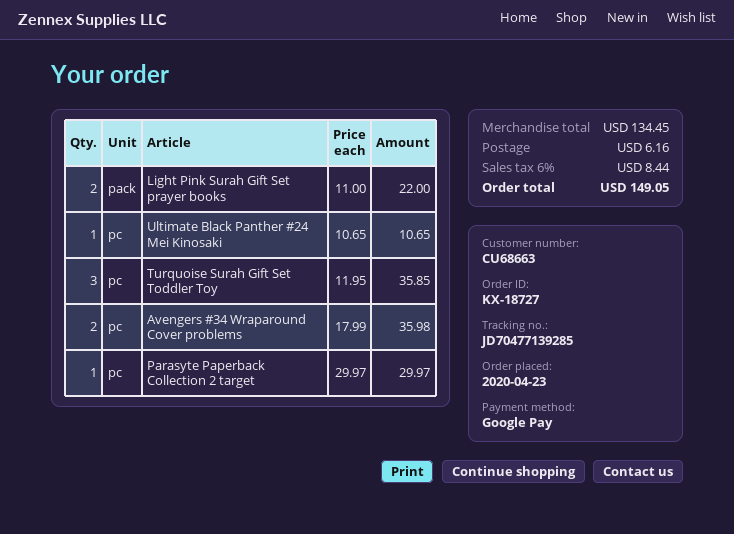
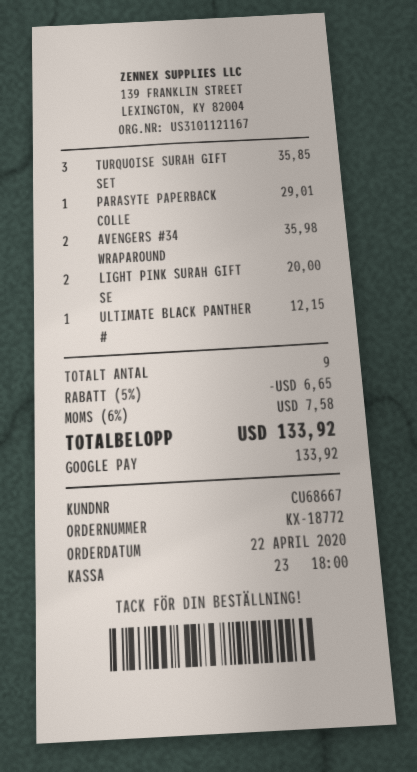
order number: KX-18727 -> KX-18772
order date: 2020-04-23 -> 2020-04-22
customer number: CU68663 -> CU68667
Light Pink Surah Gift Set prayer books: 2 for 22.00 -> 2 for 20.00
Ultimate Black Panther #24 Mei Kinosaki: 1 for 10.65 -> 1 for 12.15
Parasyte Paperback Collection 2 target: 1 for 29.97 -> 1 for 29.01
discount: none -> 5% = 6.65
shipping: 6.16 -> none
tax: 6% = 8.44 -> 6% = 7.58
total: 149.05 -> 133.92

